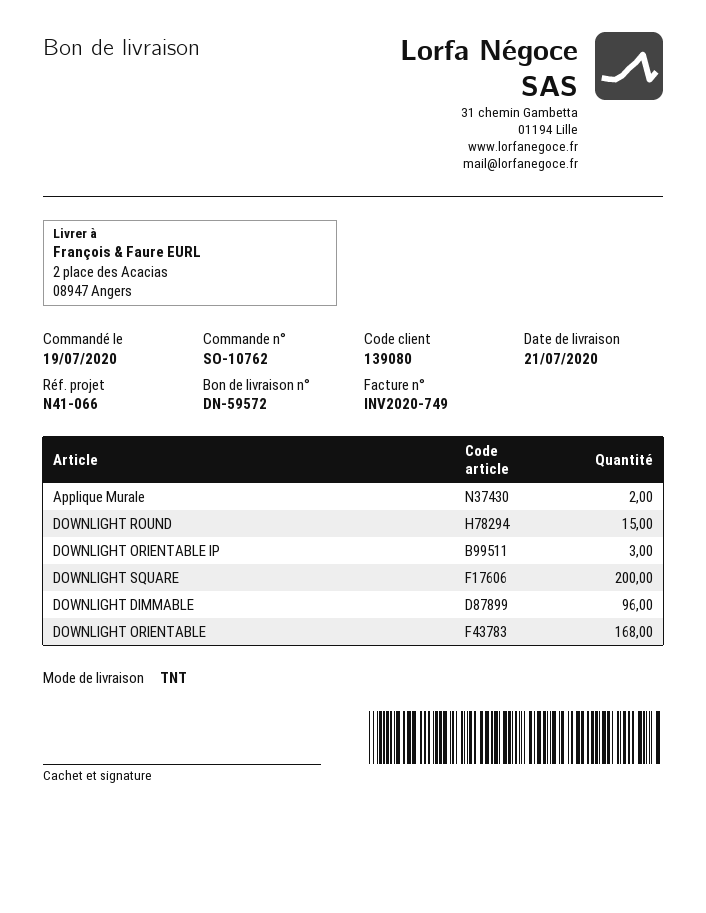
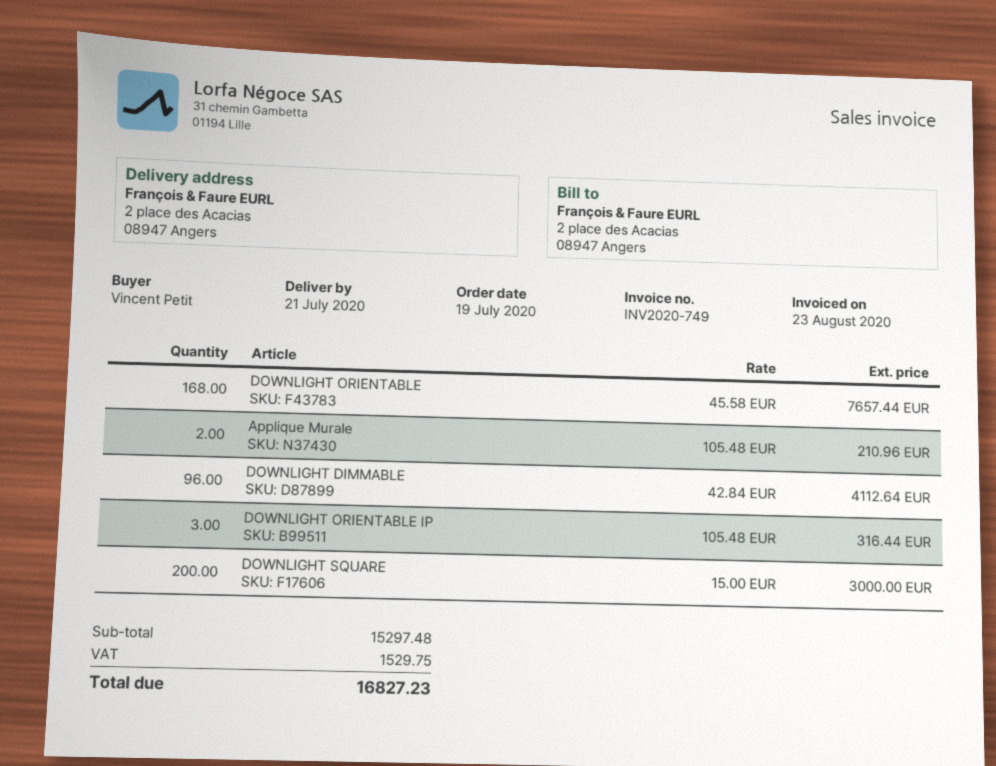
DOWNLIGHT ROUND: 15 -> none

